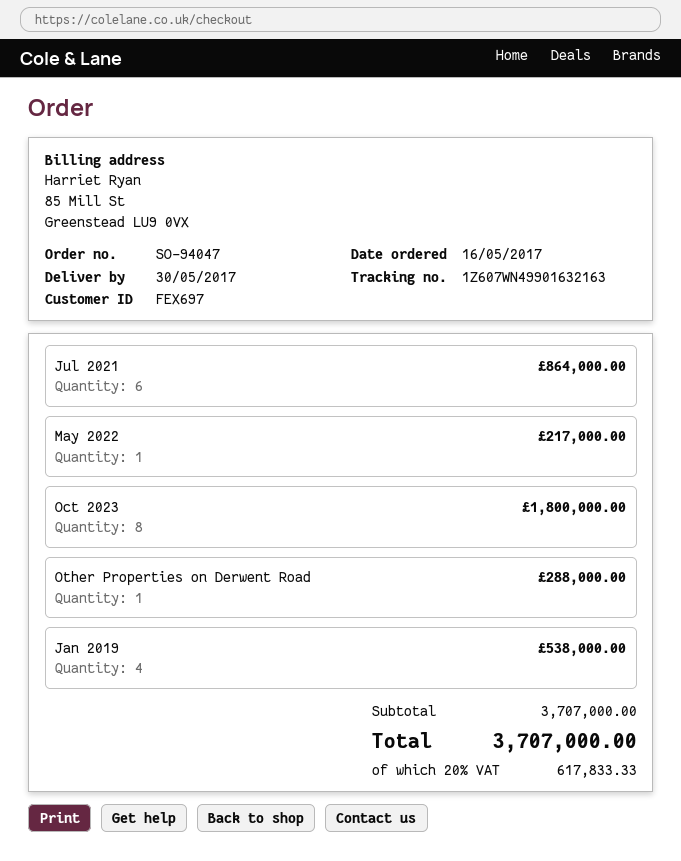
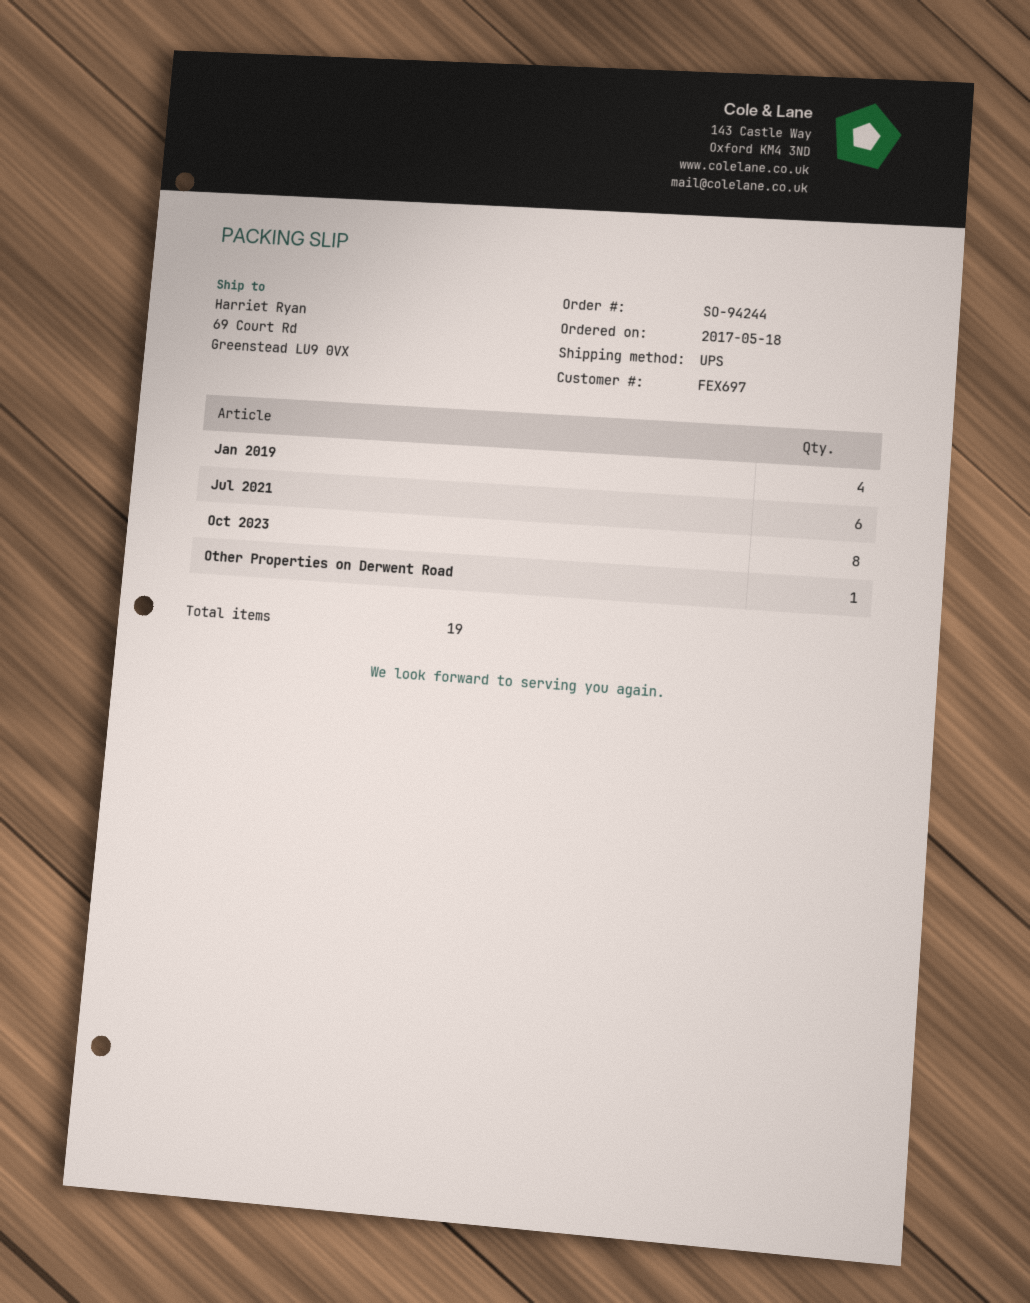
order number: SO-94047 -> SO-94244
order date: 2017-05-16 -> 2017-05-18
May 2022: 1 -> none

